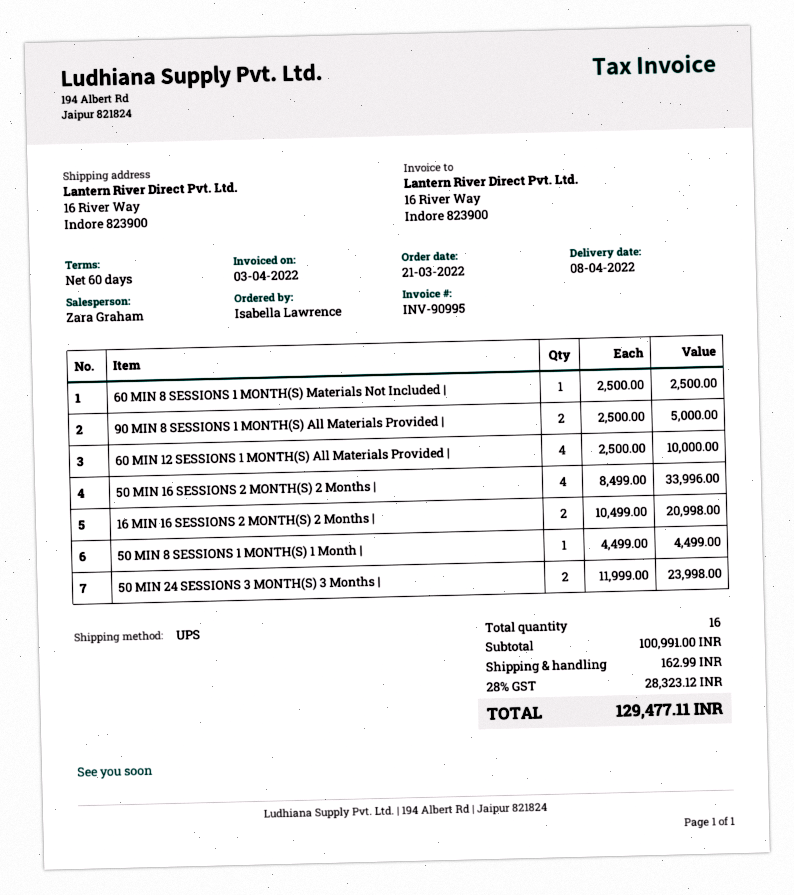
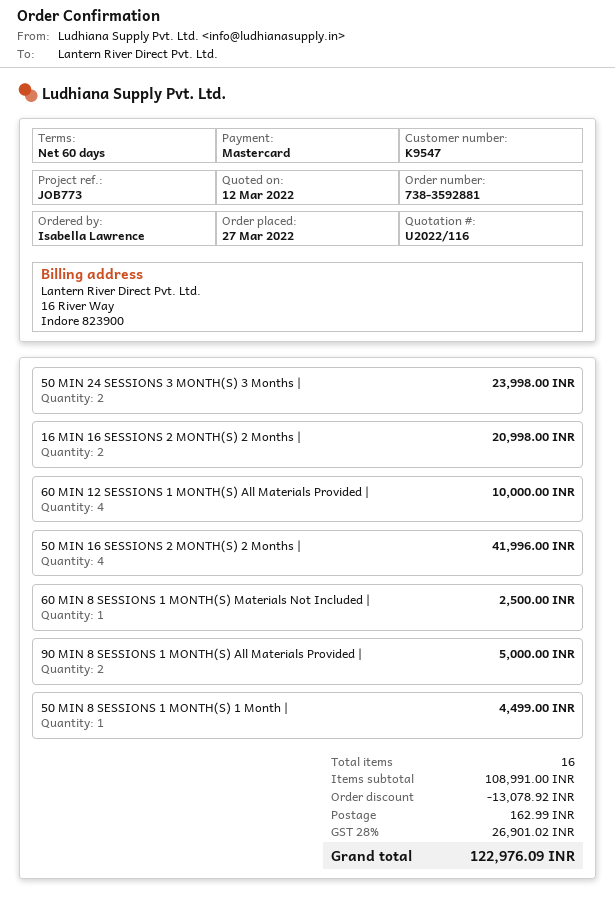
order date: 2022-03-21 -> 2022-03-27
50 MIN 16 SESSIONS 2 MONTH(S) 2 Months |: 4 for 33996.00 -> 4 for 41996.00
subtotal: 100991.00 -> 108991.00
discount: none -> 13078.92
tax: 28% = 28323.12 -> 28% = 26901.02
total: 129477.11 -> 122976.09

